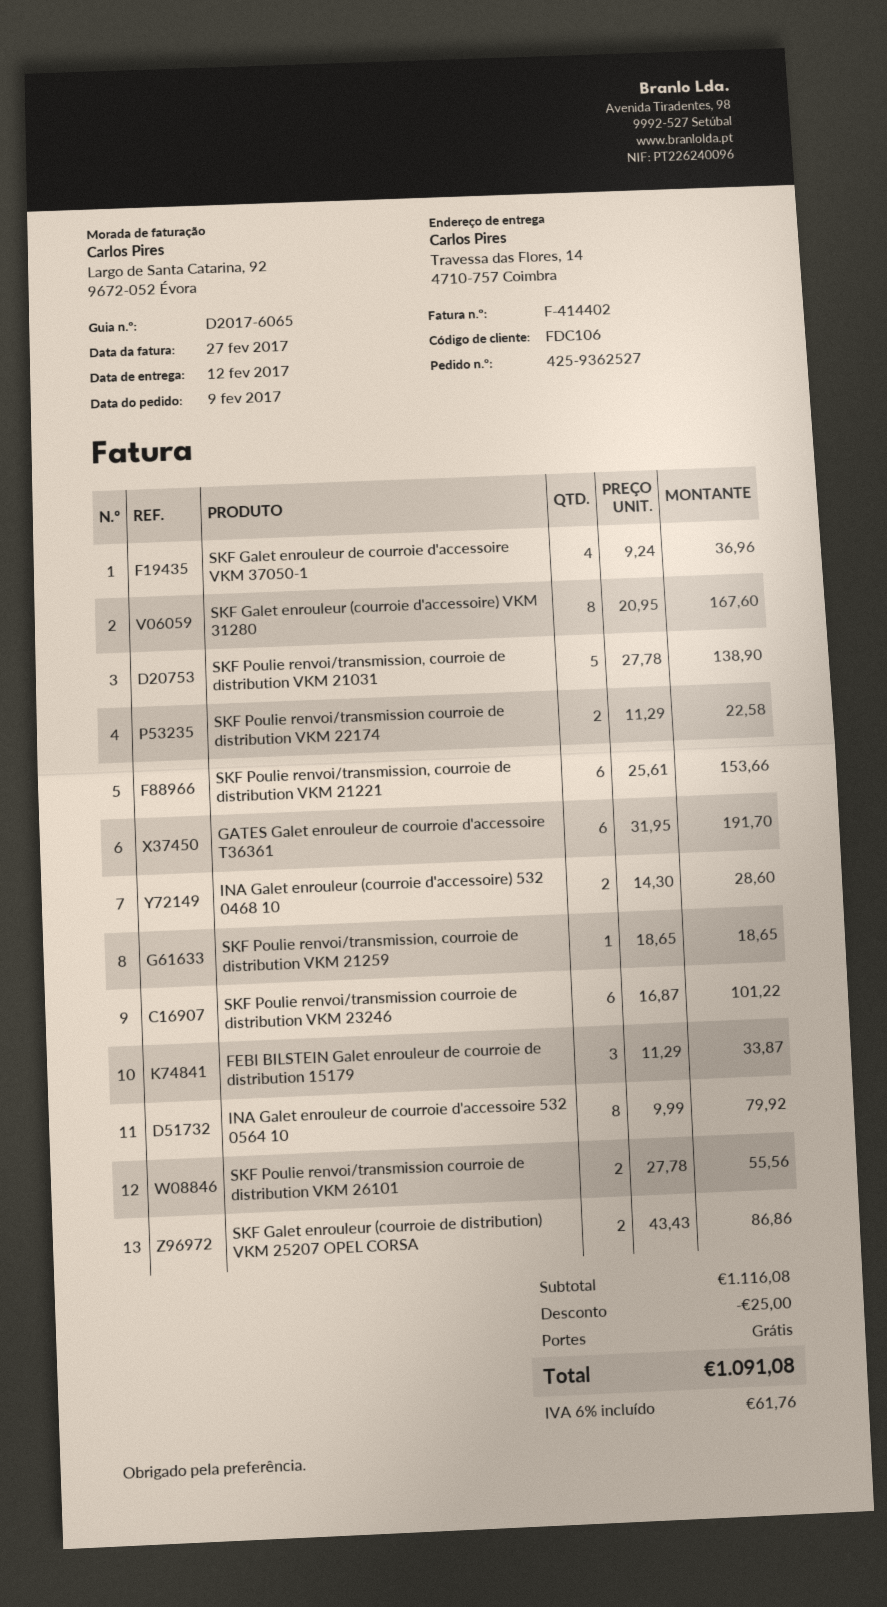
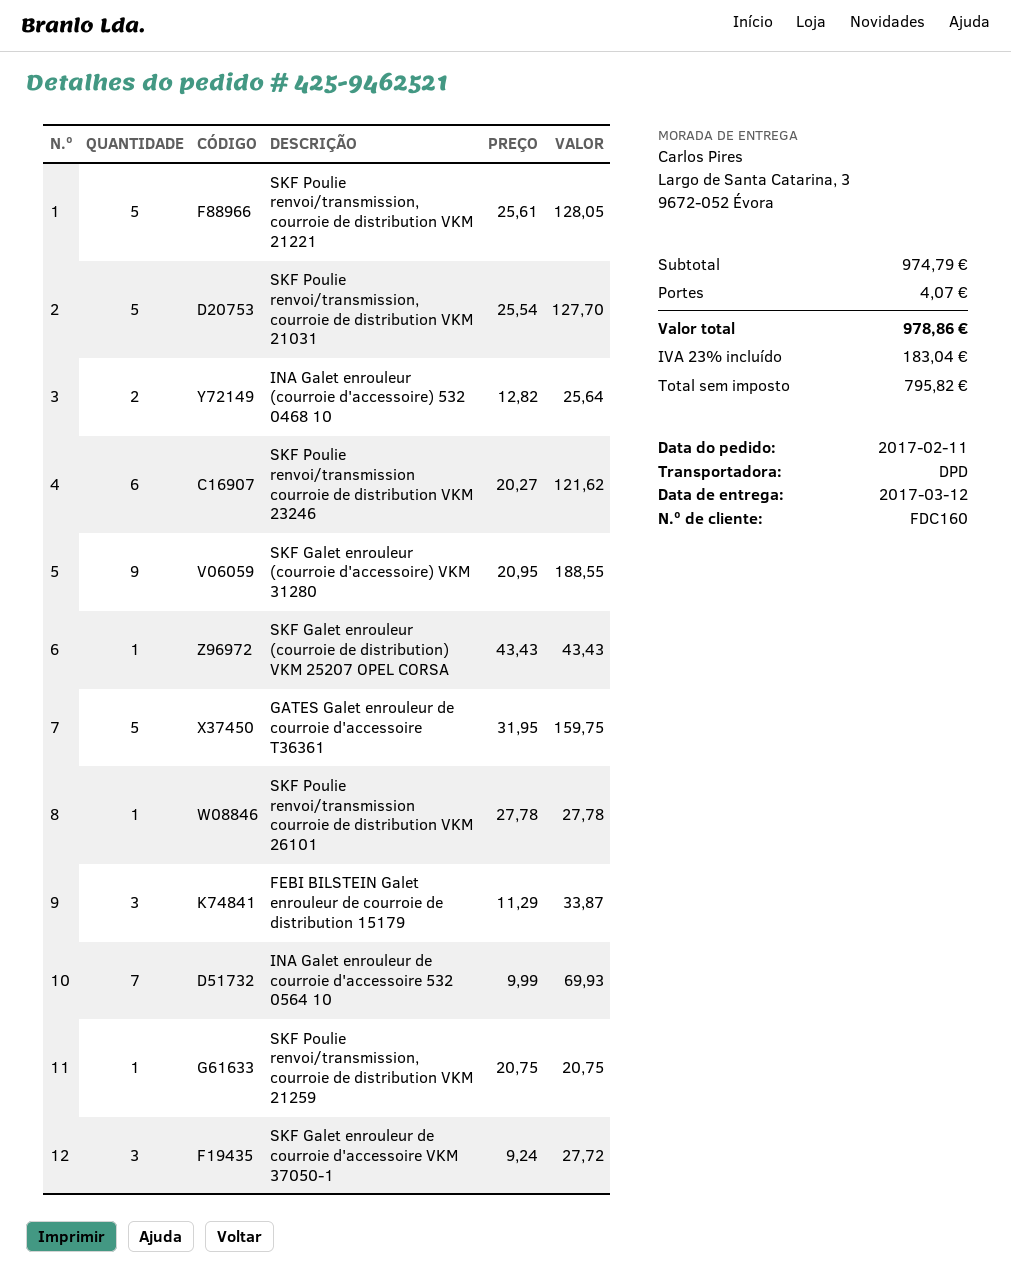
order number: 425-9362527 -> 425-9462521
order date: 2017-02-09 -> 2017-02-11
delivery date: 2017-02-12 -> 2017-03-12
customer number: FDC106 -> FDC160
ship to: Travessa das Flores, 14, 4710-757 Coimbra -> Largo de Santa Catarina, 3, 9672-052 Évora
SKF Galet enrouleur de courroie d'accessoire VKM 37050-1: 4 x 9.24 = 36.96 -> 3 x 9.24 = 27.72
SKF Galet enrouleur (courroie d'accessoire) VKM 31280: 8 x 20.95 = 167.60 -> 9 x 20.95 = 188.55
SKF Poulie renvoi/transmission, courroie de distribution VKM 21031: 5 x 27.78 = 138.90 -> 5 x 25.54 = 127.70
SKF Poulie renvoi/transmission courroie de distribution VKM 22174: 2 x 11.29 = 22.58 -> none
SKF Poulie renvoi/transmission, courroie de distribution VKM 21221: 6 x 25.61 = 153.66 -> 5 x 25.61 = 128.05
GATES Galet enrouleur de courroie d'accessoire T36361: 6 x 31.95 = 191.70 -> 5 x 31.95 = 159.75
INA Galet enrouleur (courroie d'accessoire) 532 0468 10: 2 x 14.30 = 28.60 -> 2 x 12.82 = 25.64
SKF Poulie renvoi/transmission, courroie de distribution VKM 21259: 1 x 18.65 = 18.65 -> 1 x 20.75 = 20.75
SKF Poulie renvoi/transmission courroie de distribution VKM 23246: 6 x 16.87 = 101.22 -> 6 x 20.27 = 121.62
INA Galet enrouleur de courroie d'accessoire 532 0564 10: 8 x 9.99 = 79.92 -> 7 x 9.99 = 69.93
SKF Poulie renvoi/transmission courroie de distribution VKM 26101: 2 x 27.78 = 55.56 -> 1 x 27.78 = 27.78
SKF Galet enrouleur (courroie de distribution) VKM 25207 OPEL CORSA: 2 x 43.43 = 86.86 -> 1 x 43.43 = 43.43
subtotal: 1116.08 -> 974.79
discount: 25.00 -> none
shipping: 0.00 -> 4.07
tax: 6% = 61.76 -> 23% = 183.04
total: 1091.08 -> 978.86

